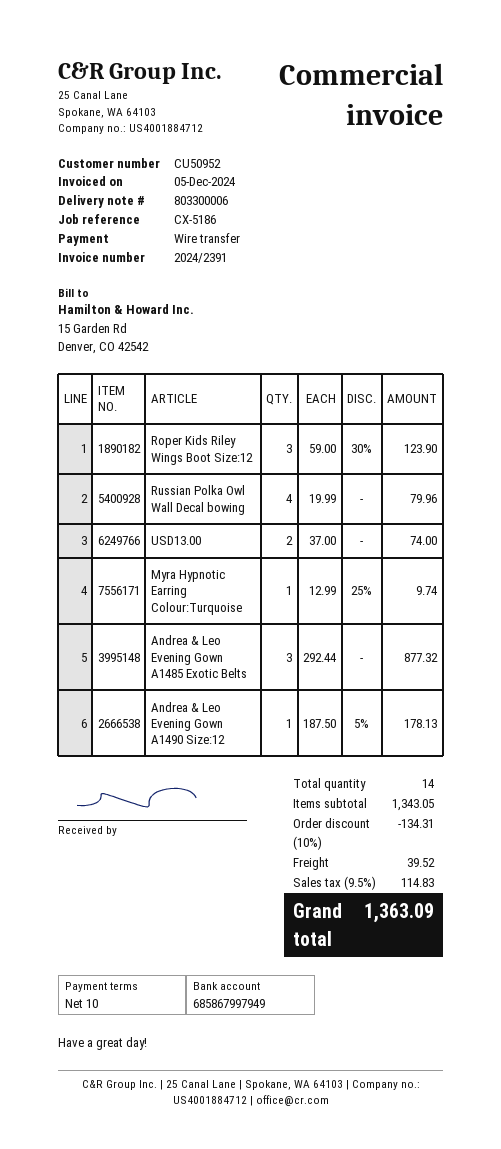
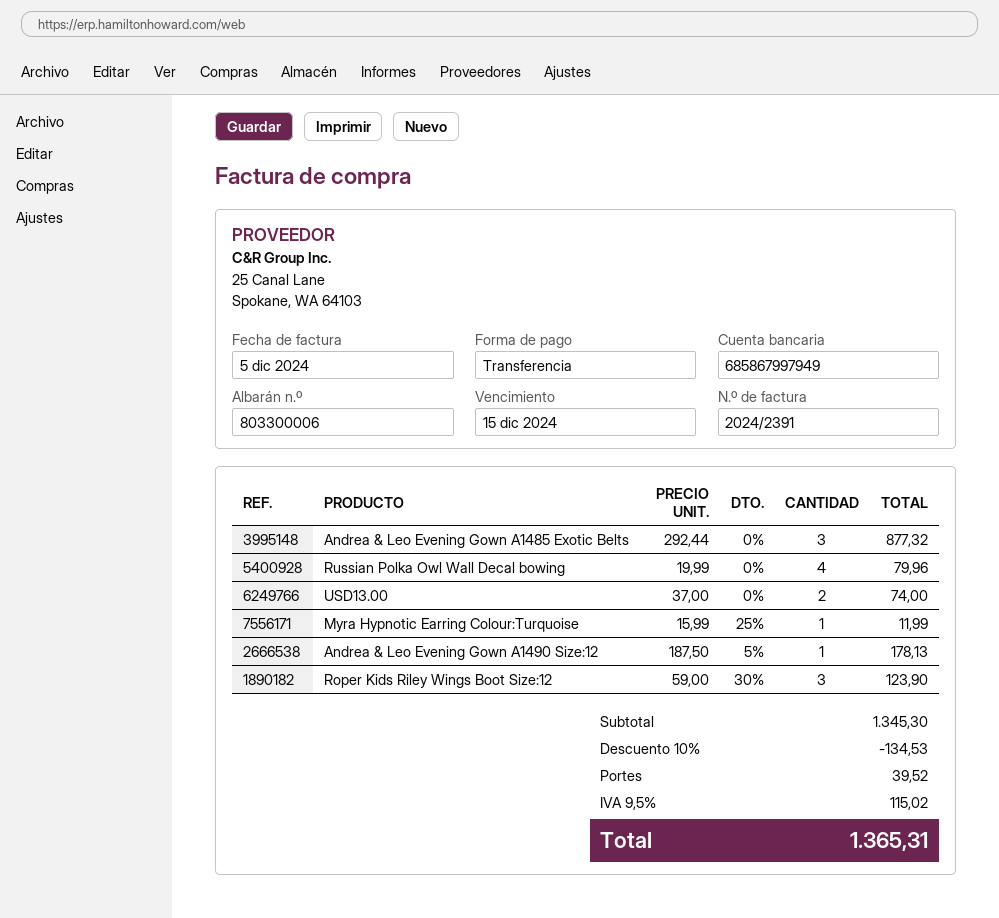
Myra Hypnotic Earring Colour:Turquoise: 1 x 12.99 - 25% = 9.74 -> 1 x 15.99 - 25% = 11.99
subtotal: 1343.05 -> 1345.30
discount: 10% = 134.31 -> 10% = 134.53
tax: 9.5% = 114.83 -> 9.5% = 115.02
total: 1363.09 -> 1365.31

